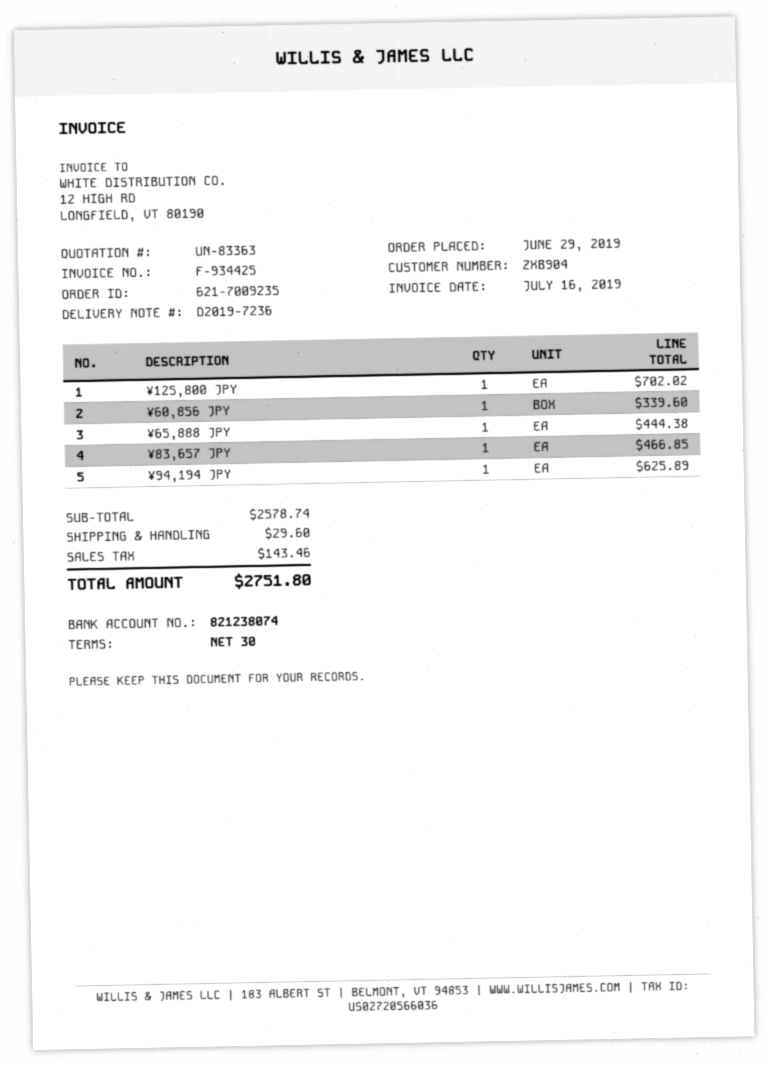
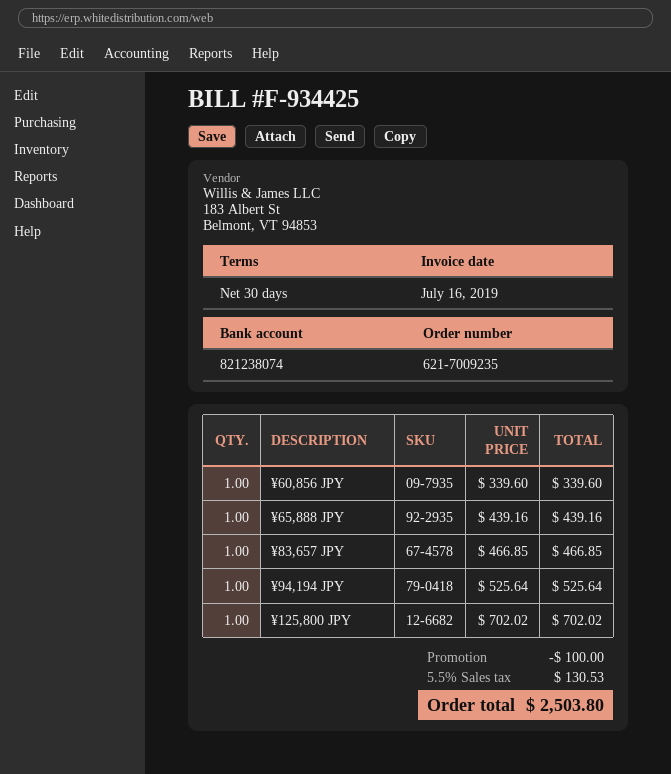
¥65,888 JPY: 1 for 444.38 -> 1 for 439.16
¥94,194 JPY: 1 for 625.89 -> 1 for 525.64
discount: none -> 100.00
shipping: 29.60 -> none
tax: 143.46 -> 130.53
total: 2751.80 -> 2503.80

